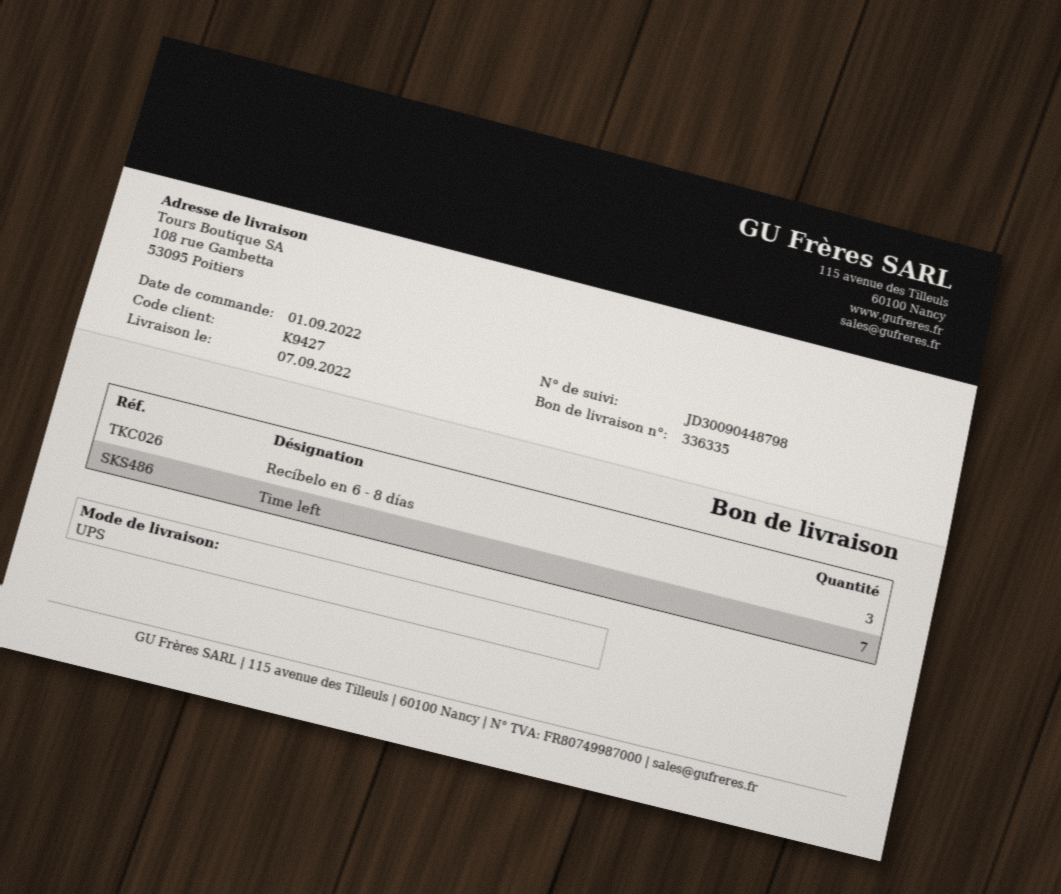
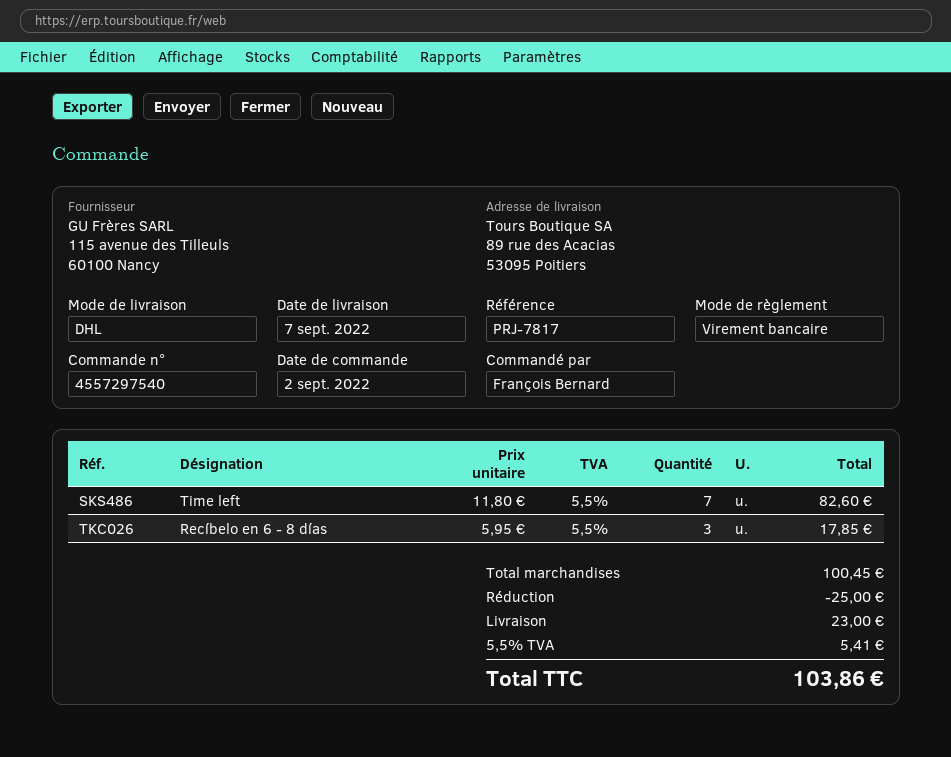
order date: 2022-09-01 -> 2022-09-02
shipping method: UPS -> DHL
ship to: 108 rue Gambetta, 53095 Poitiers -> 89 rue des Acacias, 53095 Poitiers

